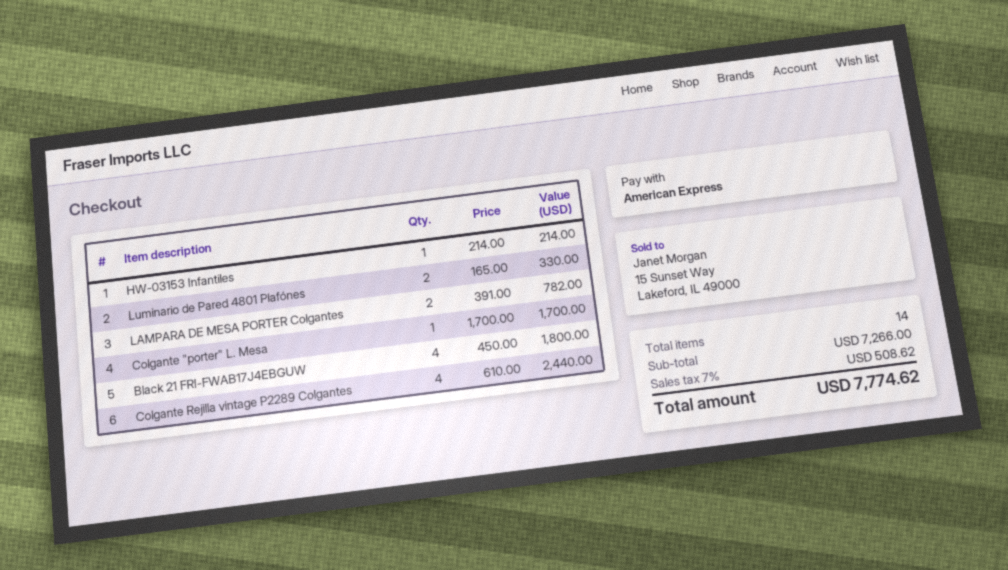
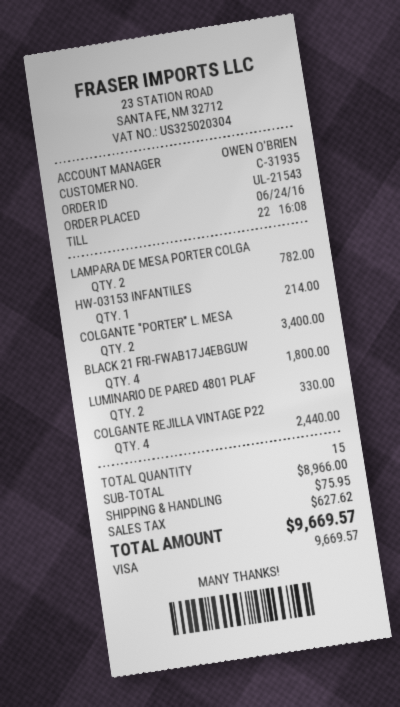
payment method: American Express -> Visa
Colgante "porter" L. Mesa: 1 for 1700.00 -> 2 for 3400.00
total quantity: 14 -> 15
subtotal: 7266.00 -> 8966.00
shipping: none -> 75.95
tax: 508.62 -> 627.62
total: 7774.62 -> 9669.57

